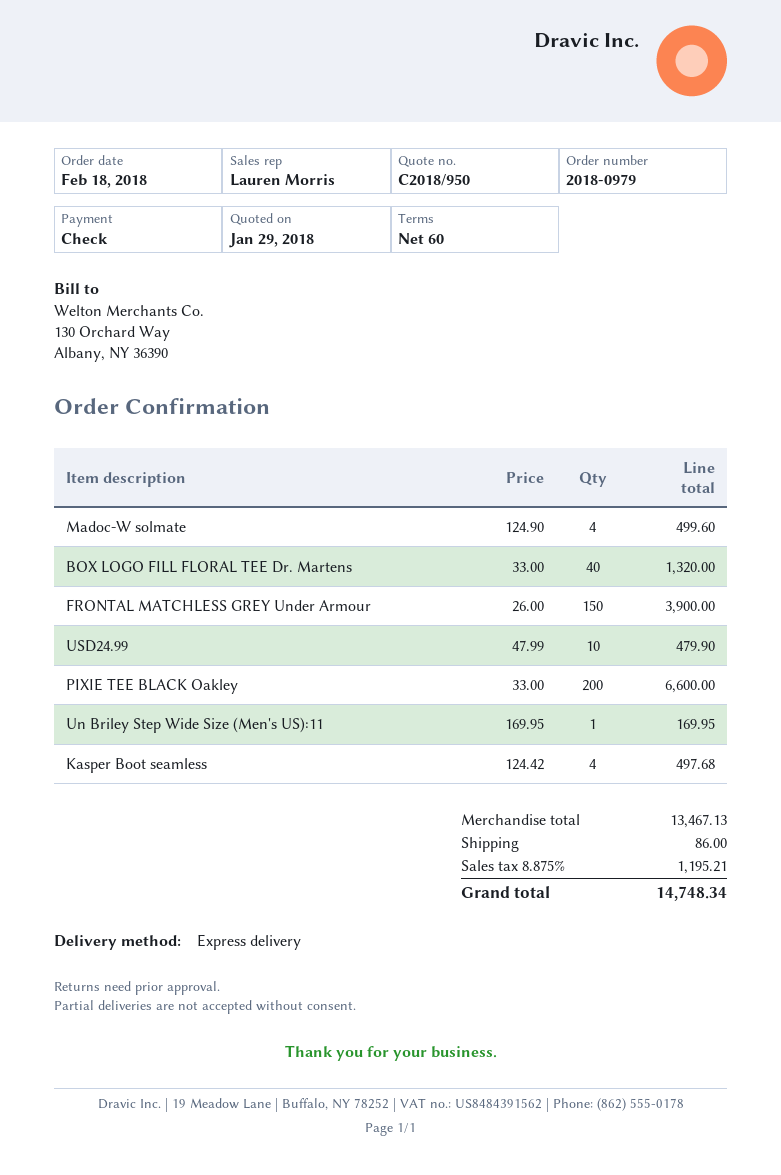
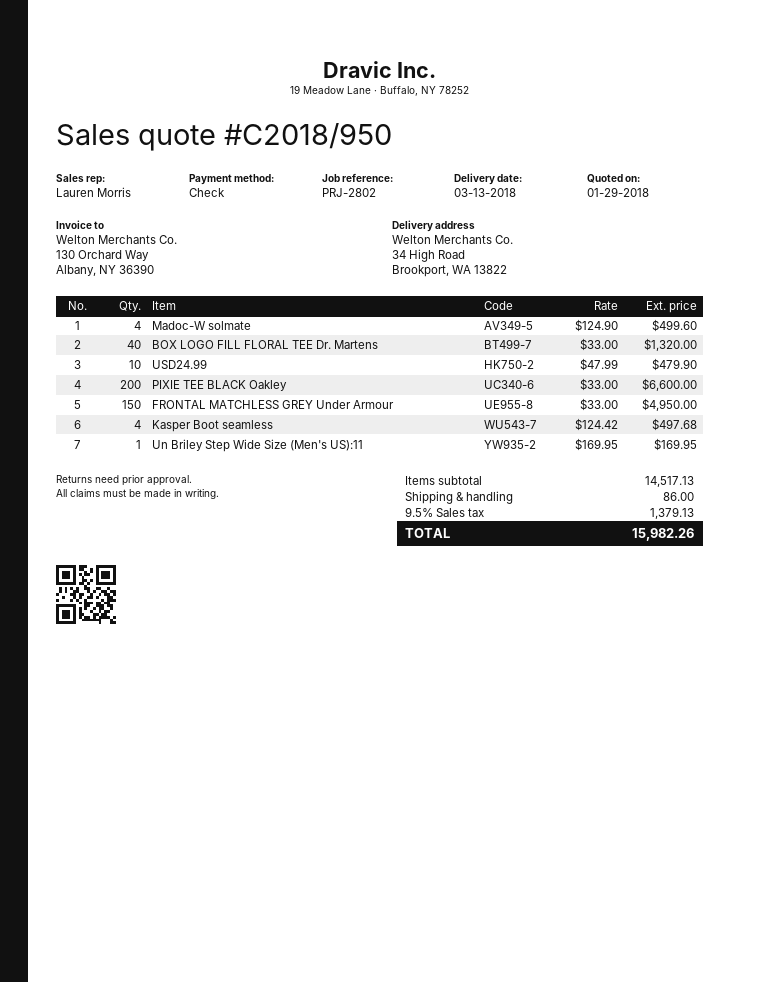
FRONTAL MATCHLESS GREY Under Armour: 150 x 26.00 = 3900.00 -> 150 x 33.00 = 4950.00
subtotal: 13467.13 -> 14517.13
tax: 8.875% = 1195.21 -> 9.5% = 1379.13
total: 14748.34 -> 15982.26

